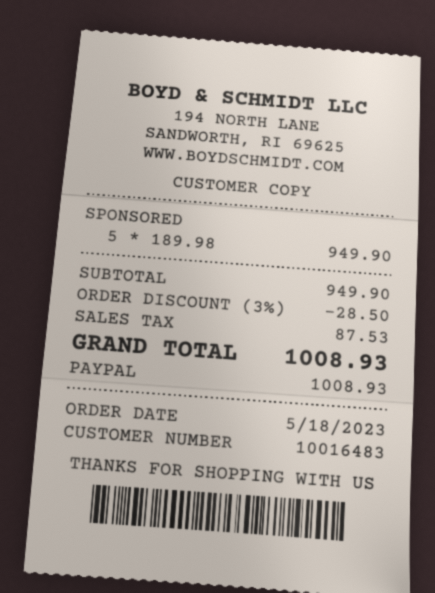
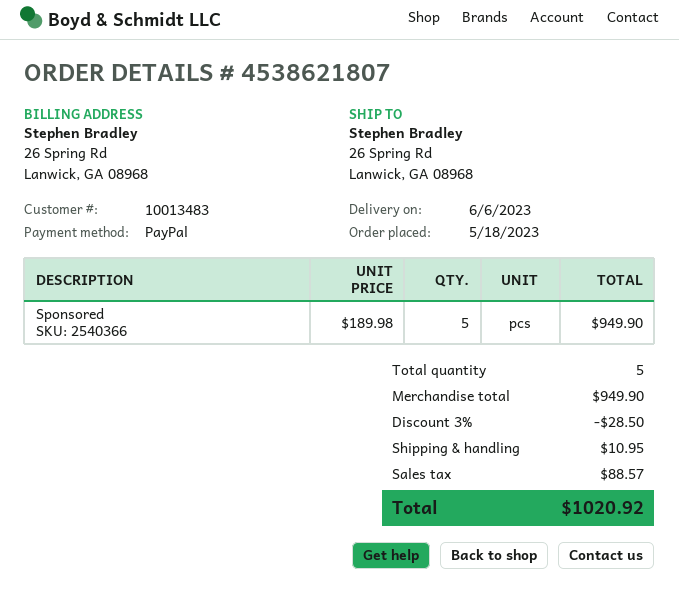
customer number: 10016483 -> 10013483
shipping: none -> 10.95
tax: 87.53 -> 88.57
total: 1008.93 -> 1020.92

